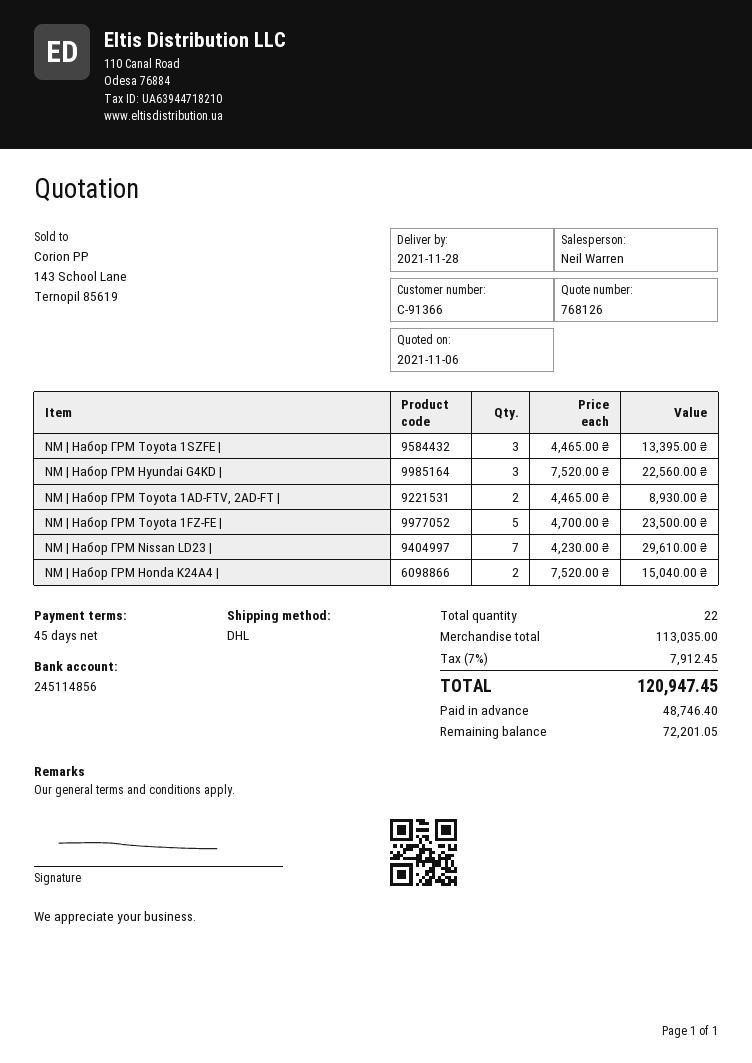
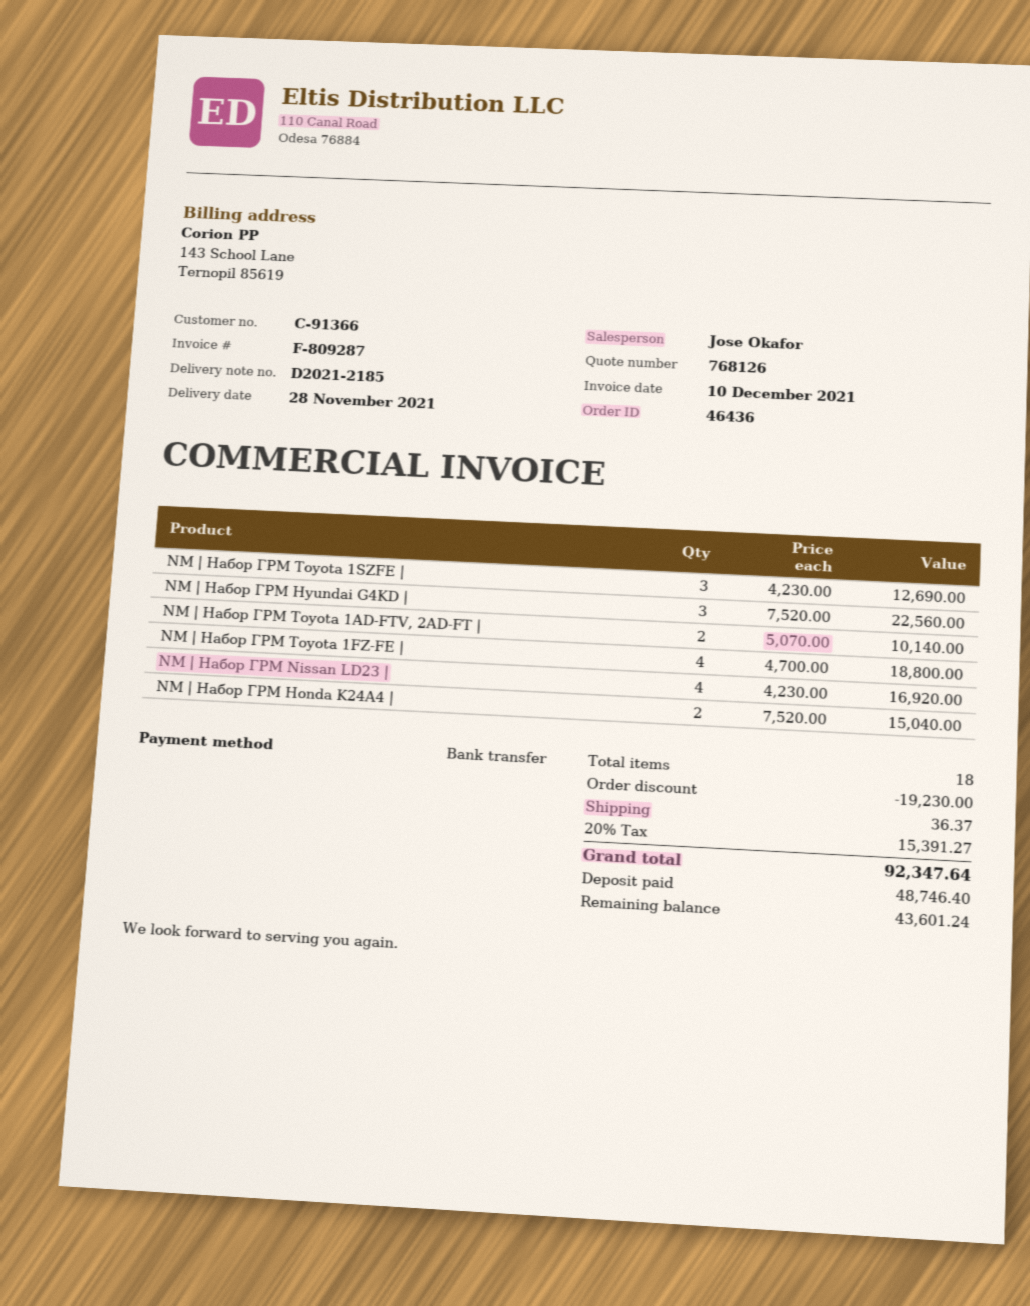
sales rep: Neil Warren -> Jose Okafor
NM | Набор ГРМ Toyota 1SZFE |: 3 x 4465.00 = 13395.00 -> 3 x 4230.00 = 12690.00
NM | Набор ГРМ Toyota 1AD-FTV, 2AD-FT |: 2 x 4465.00 = 8930.00 -> 2 x 5070.00 = 10140.00
NM | Набор ГРМ Toyota 1FZ-FE |: 5 x 4700.00 = 23500.00 -> 4 x 4700.00 = 18800.00
NM | Набор ГРМ Nissan LD23 |: 7 x 4230.00 = 29610.00 -> 4 x 4230.00 = 16920.00
total quantity: 22 -> 18
discount: none -> 19230.00
shipping: none -> 36.37
tax: 7% = 7912.45 -> 20% = 15391.27
total: 120947.45 -> 92347.64
balance: 72201.05 -> 43601.24

